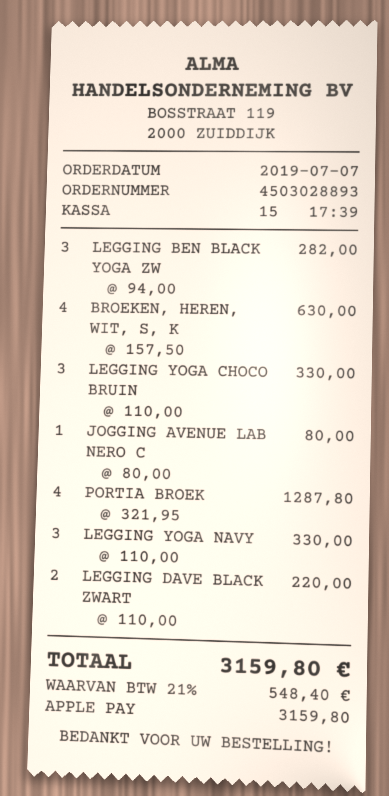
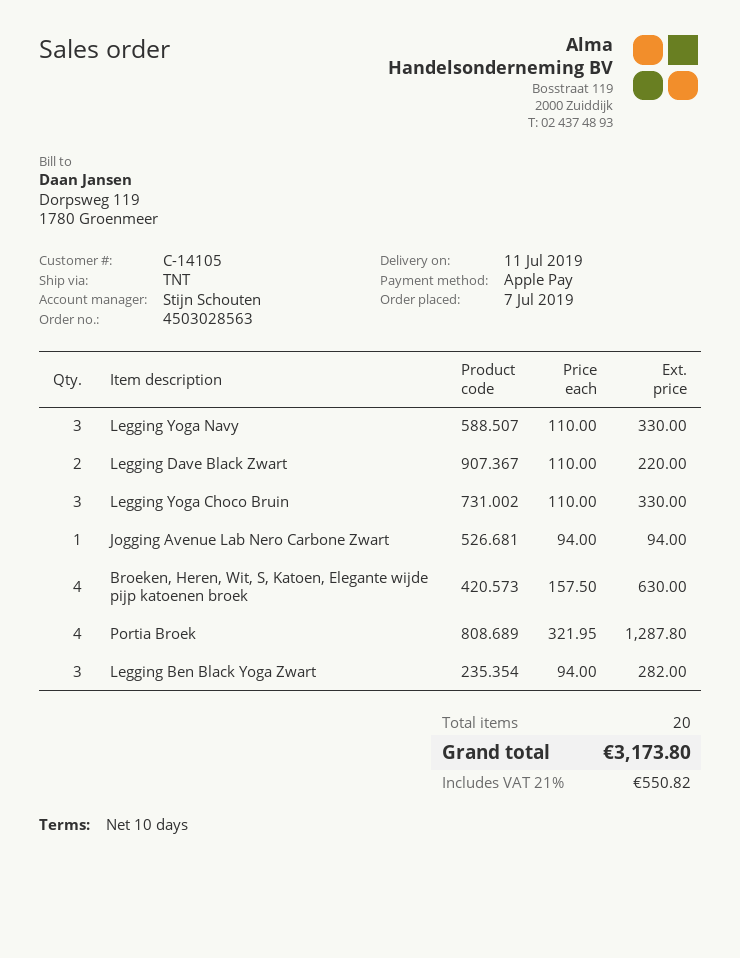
order number: 4503028893 -> 4503028563
JOGGING AVENUE LAB NERO C: 1 x 80.00 = 80.00 -> 1 x 94.00 = 94.00
tax: 21% = 548.40 -> 21% = 550.82
total: 3159.80 -> 3173.80

